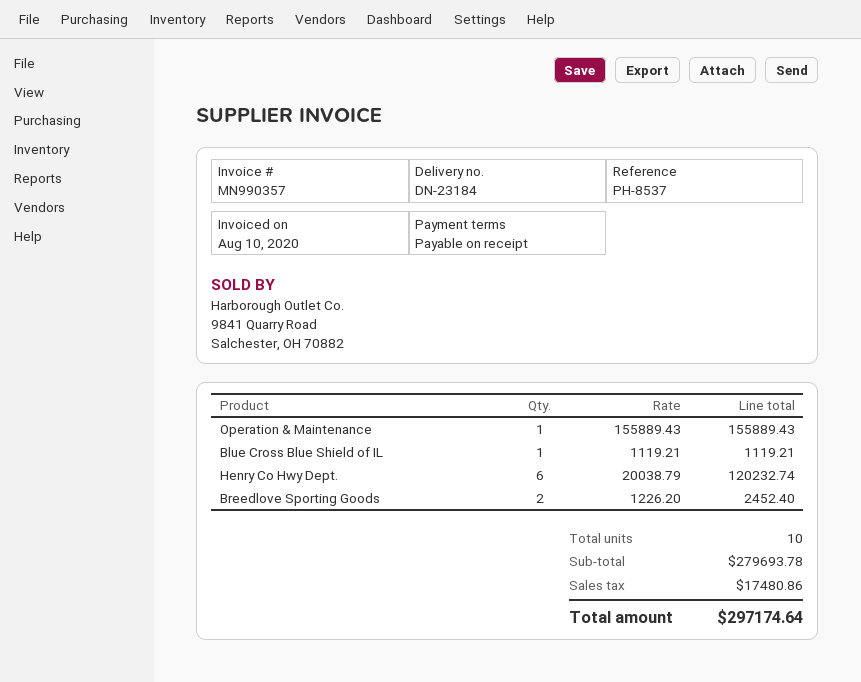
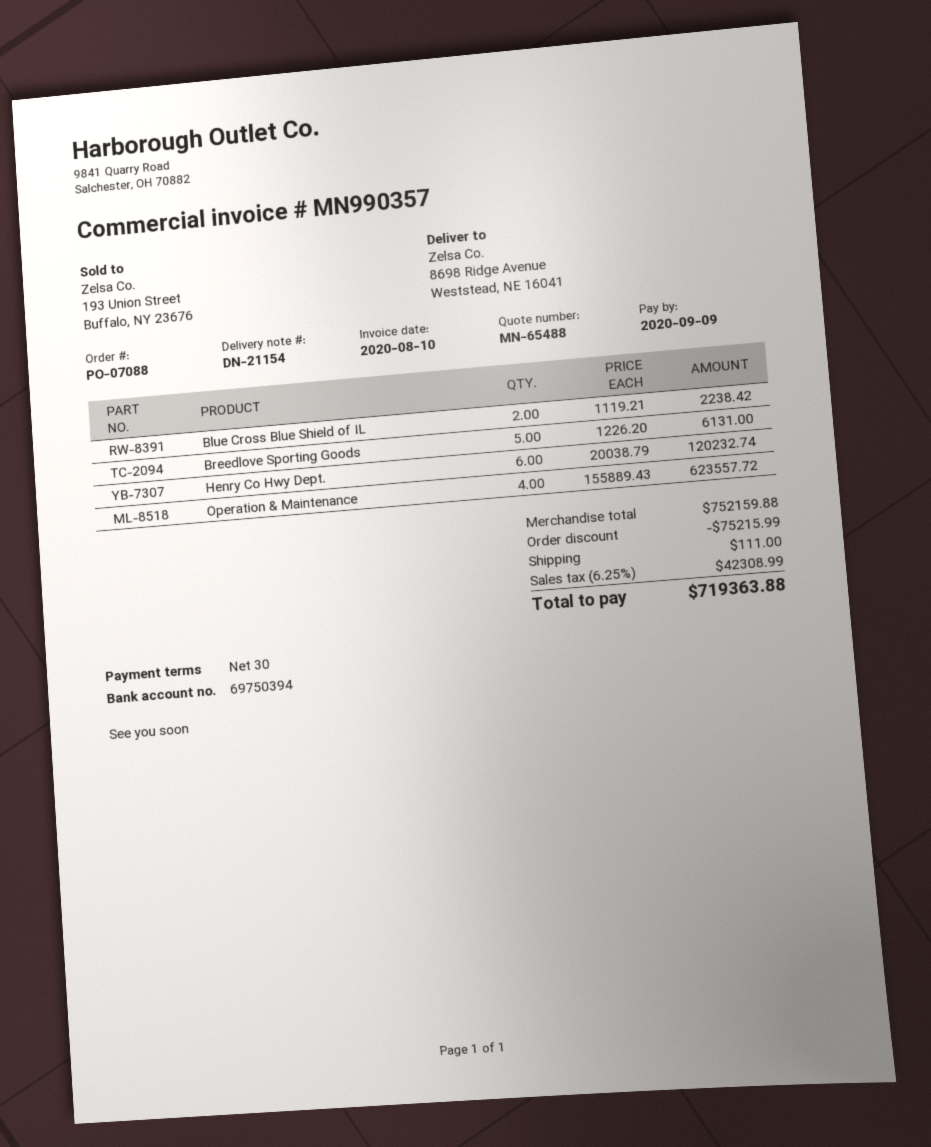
delivery note number: DN-23184 -> DN-21154
payment terms: on receipt -> 30 days
Operation & Maintenance: 1 x 155889.43 = 155889.43 -> 4 x 155889.43 = 623557.72
Blue Cross Blue Shield of IL: 1 x 1119.21 = 1119.21 -> 2 x 1119.21 = 2238.42
Breedlove Sporting Goods: 2 x 1226.20 = 2452.40 -> 5 x 1226.20 = 6131.00
subtotal: 279693.78 -> 752159.88
discount: none -> 75215.99
shipping: none -> 111.00
tax: 17480.86 -> 42308.99
total: 297174.64 -> 719363.88

